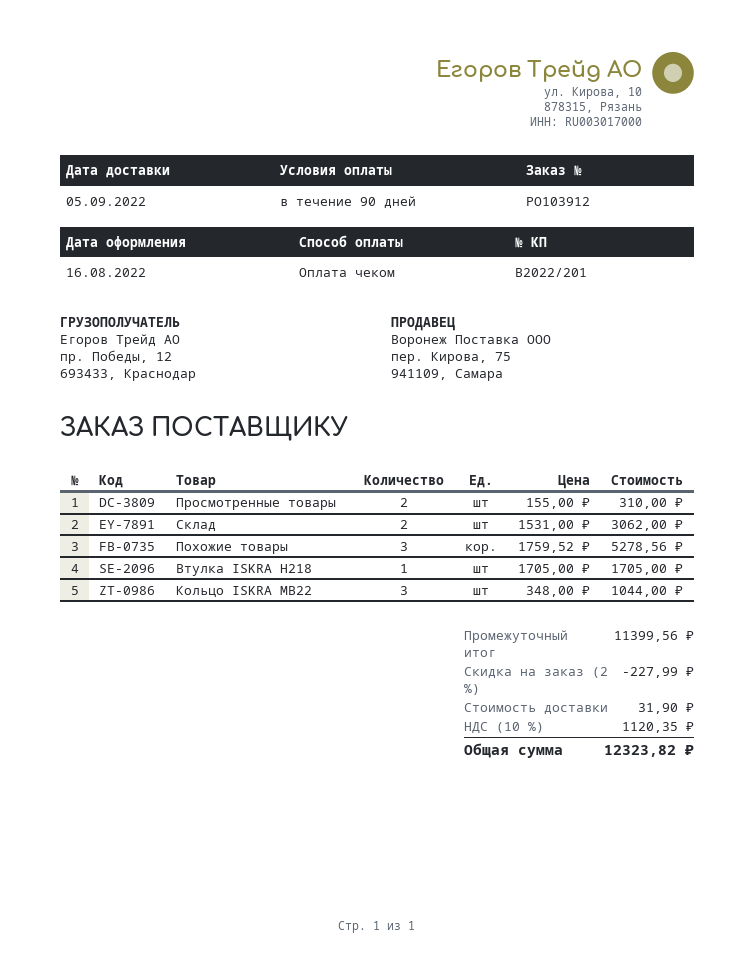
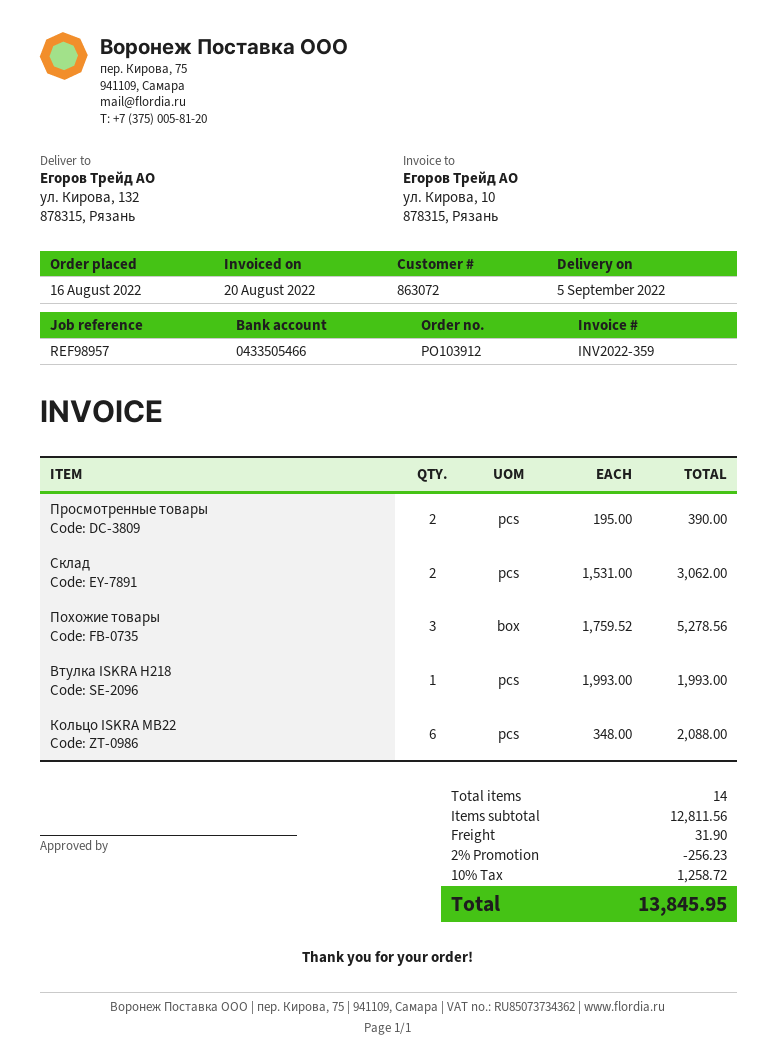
ship to: пр. Победы, 12, 693433, Краснодар -> ул. Кирова, 132, 878315, Рязань
Просмотренные товары: 2 x 155.00 = 310.00 -> 2 x 195.00 = 390.00
Втулка ISKRA H218: 1 x 1705.00 = 1705.00 -> 1 x 1993.00 = 1993.00
Кольцо ISKRA MB22: 3 x 348.00 = 1044.00 -> 6 x 348.00 = 2088.00
subtotal: 11399.56 -> 12811.56
discount: 2% = 227.99 -> 2% = 256.23
tax: 10% = 1120.35 -> 10% = 1258.72
total: 12323.82 -> 13845.95

